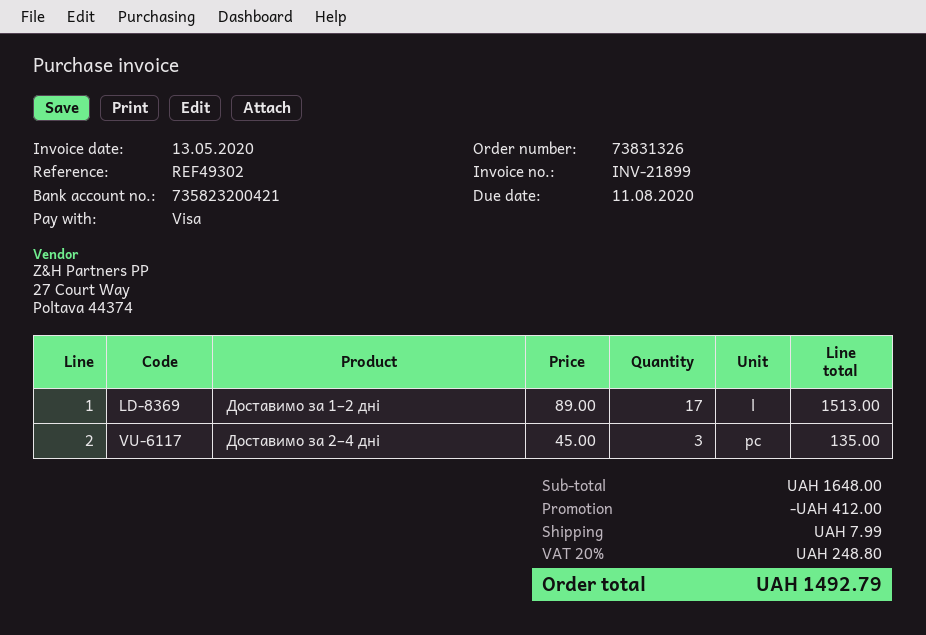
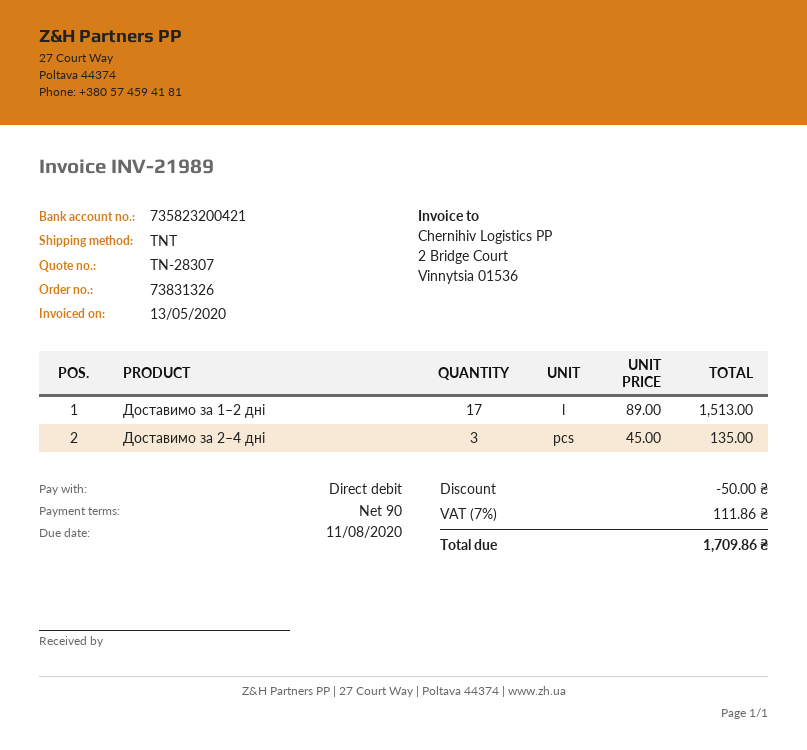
invoice number: INV-21899 -> INV-21989
payment method: Visa -> direct debit
discount: 412.00 -> 50.00
shipping: 7.99 -> none
tax: 20% = 248.80 -> 7% = 111.86
total: 1492.79 -> 1709.86

